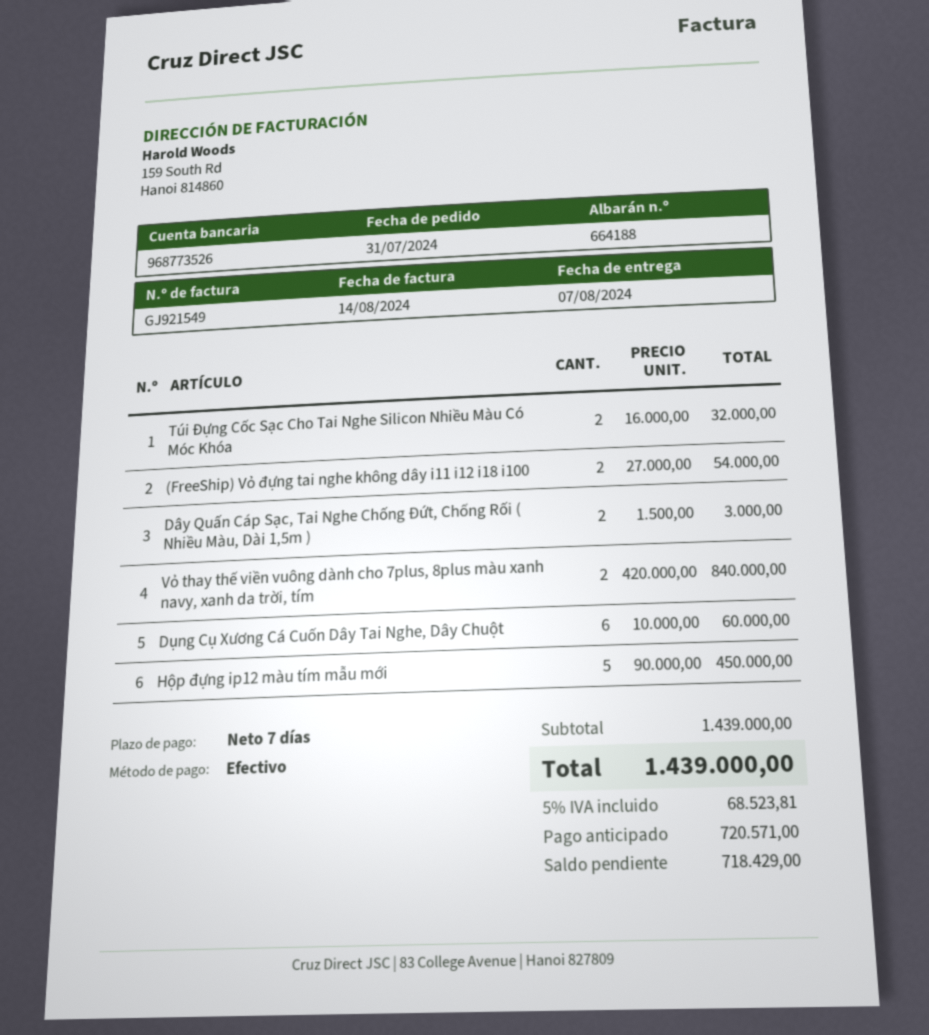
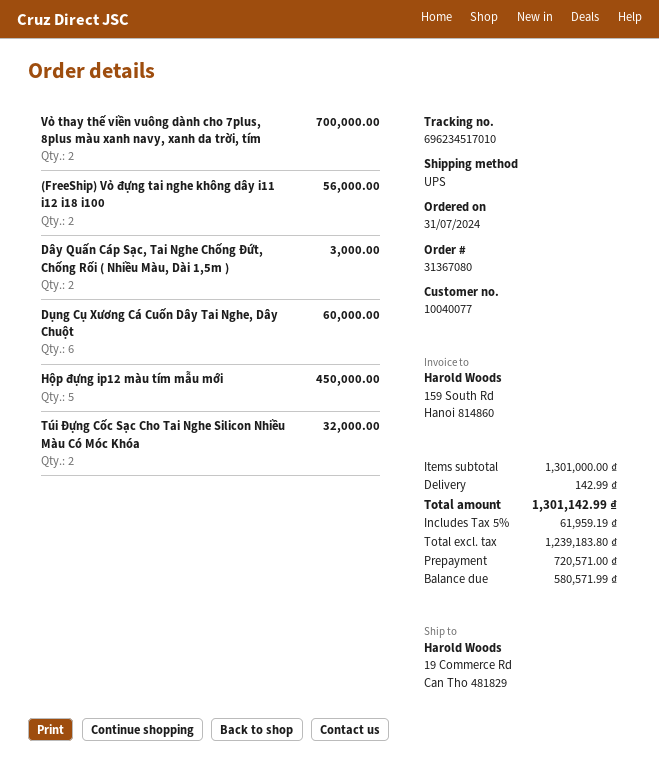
(FreeShip) Vỏ đựng tai nghe không dây i11 i12 i18 i100: 2 for 54000.00 -> 2 for 56000.00
Vỏ thay thế viền vuông dành cho 7plus, 8plus màu xanh navy, xanh da trời, tím: 2 for 840000.00 -> 2 for 700000.00
subtotal: 1439000.00 -> 1301000.00
shipping: none -> 142.99
tax: 5% = 68523.81 -> 5% = 61959.19
total: 1439000.00 -> 1301142.99
balance: 718429.00 -> 580571.99

